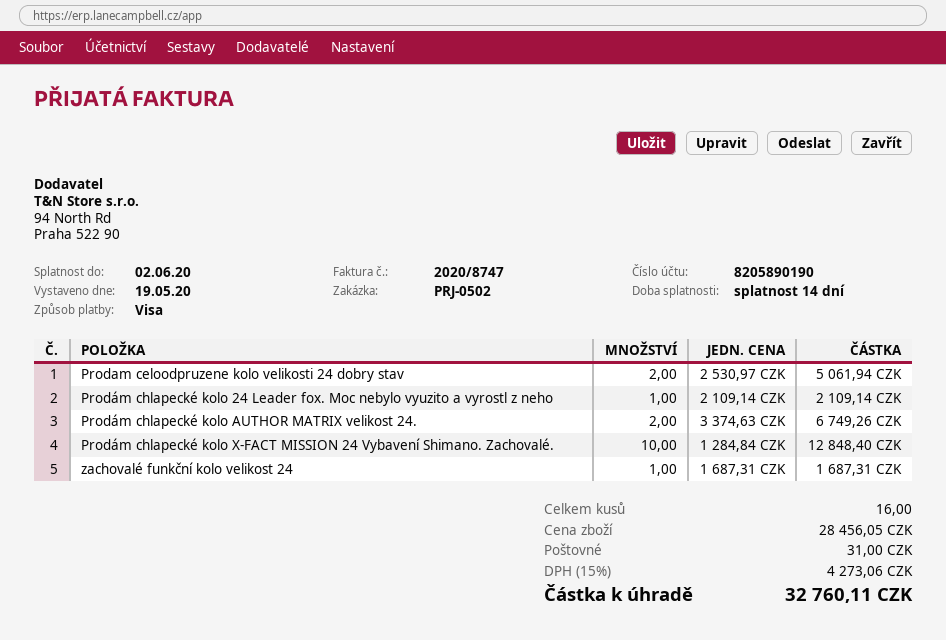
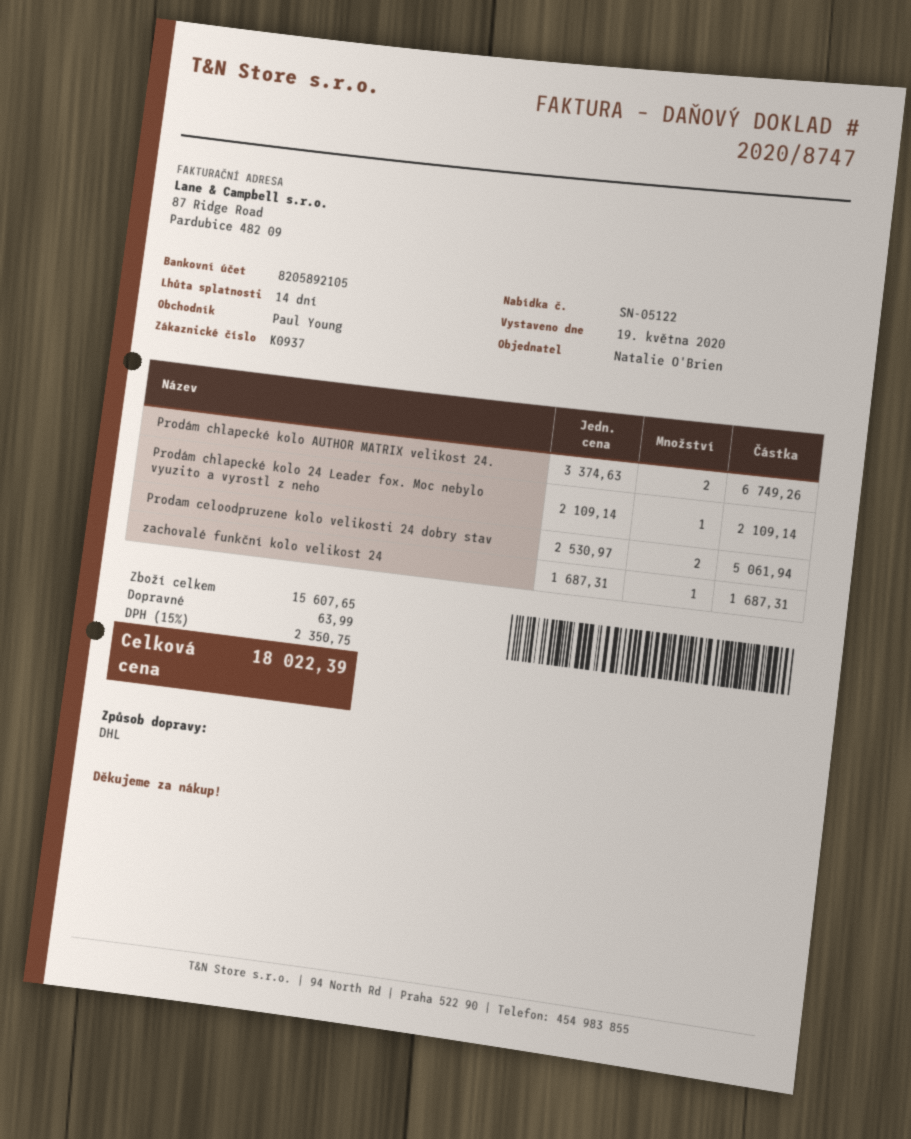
bank account: 8205890190 -> 8205892105
Prodám chlapecké kolo X-FACT MISSION 24 Vybavení Shimano. Zachovalé.: 10 x 1284.84 = 12848.40 -> none
subtotal: 28456.05 -> 15607.65
shipping: 31.00 -> 63.99
tax: 15% = 4273.06 -> 15% = 2350.75
total: 32760.11 -> 18022.39

